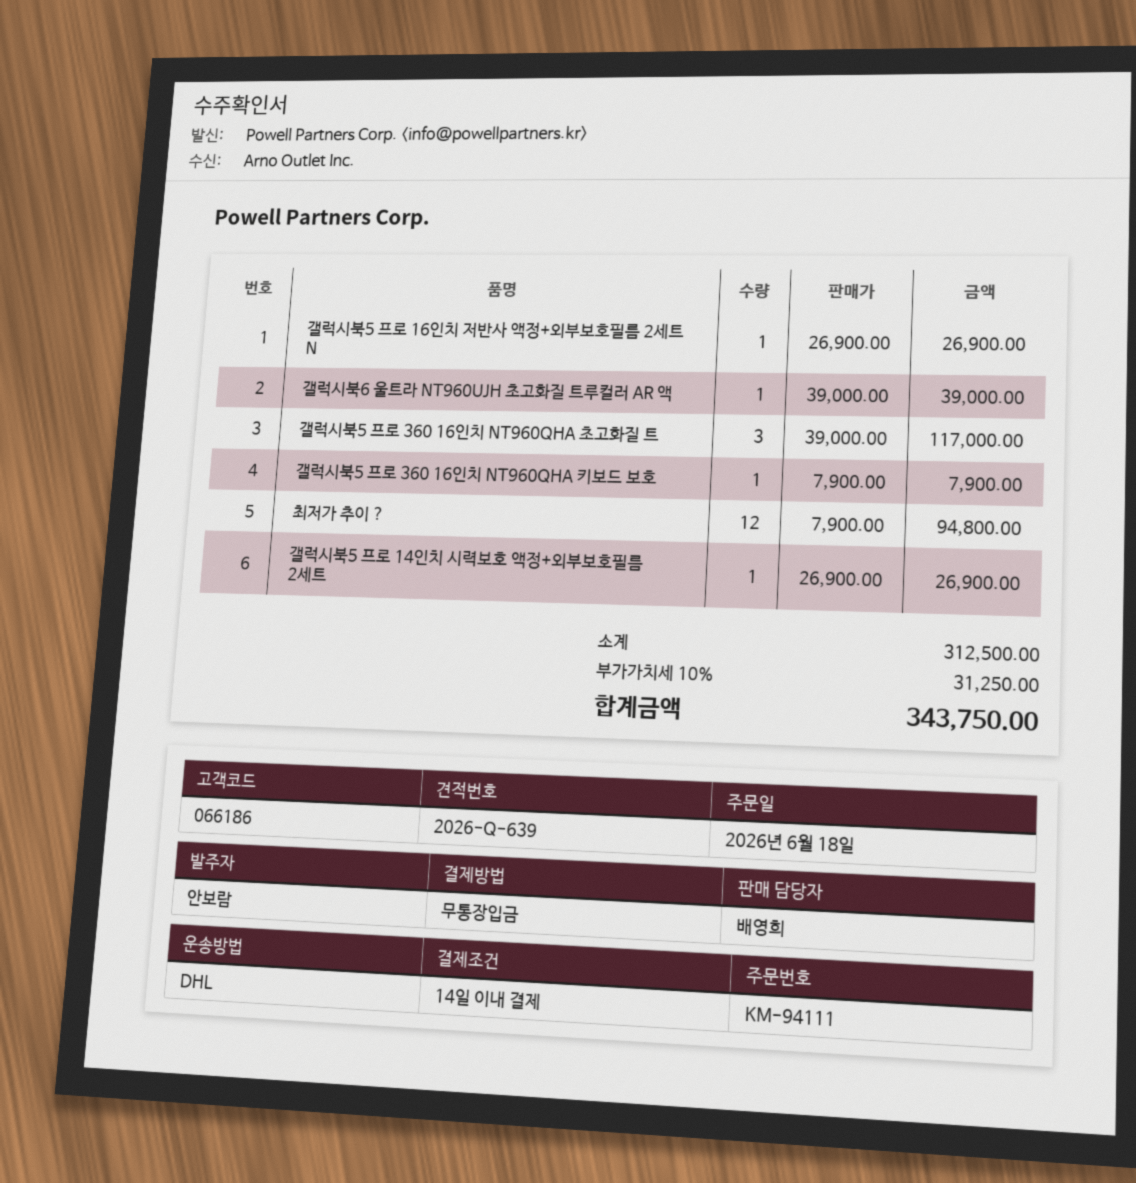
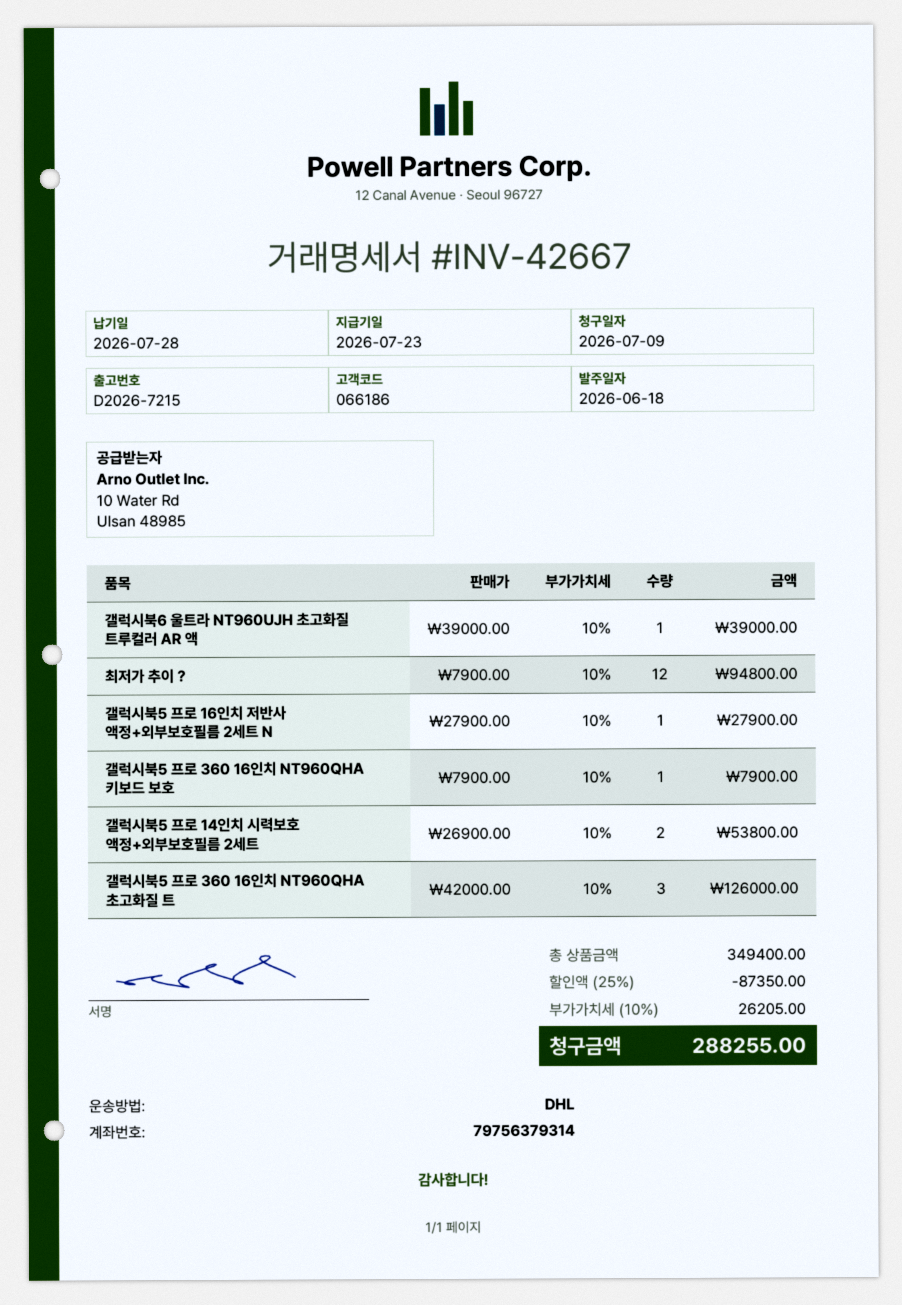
갤럭시북5 프로 16인치 저반사 액정+외부보호필름 2세트 N: 1 x 26900.00 = 26900.00 -> 1 x 27900.00 = 27900.00
갤럭시북5 프로 360 16인치 NT960QHA 초고화질 트: 3 x 39000.00 = 117000.00 -> 3 x 42000.00 = 126000.00
갤럭시북5 프로 14인치 시력보호 액정+외부보호필름 2세트: 1 x 26900.00 = 26900.00 -> 2 x 26900.00 = 53800.00
subtotal: 312500.00 -> 349400.00
discount: none -> 25% = 87350.00
tax: 10% = 31250.00 -> 10% = 26205.00
total: 343750.00 -> 288255.00

